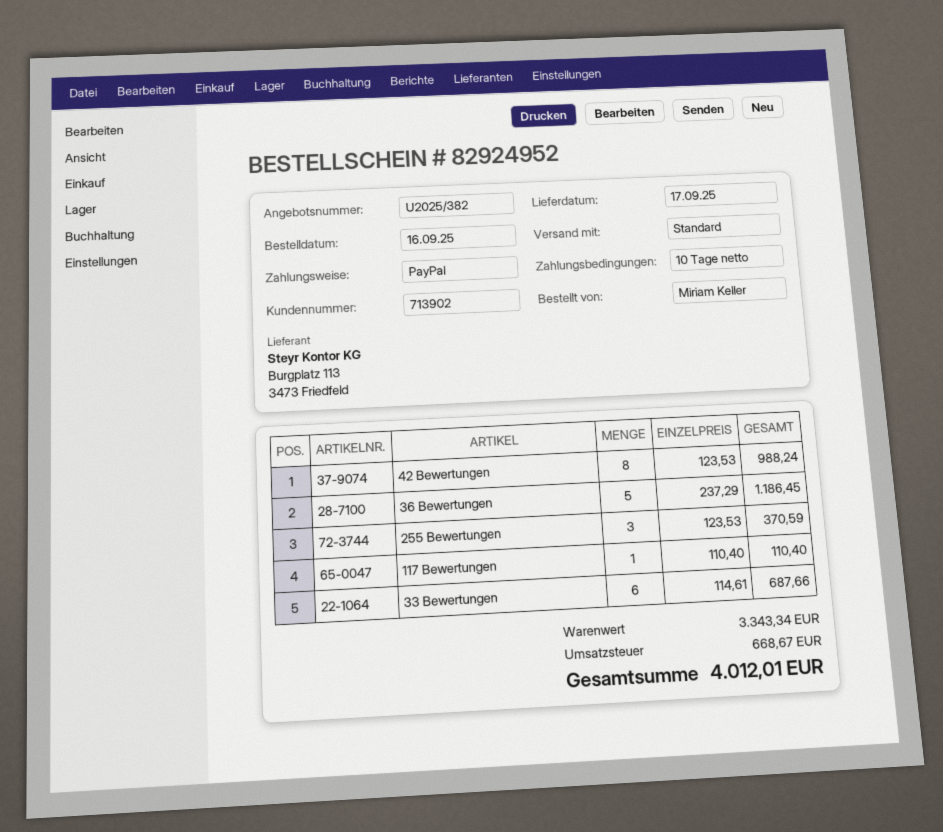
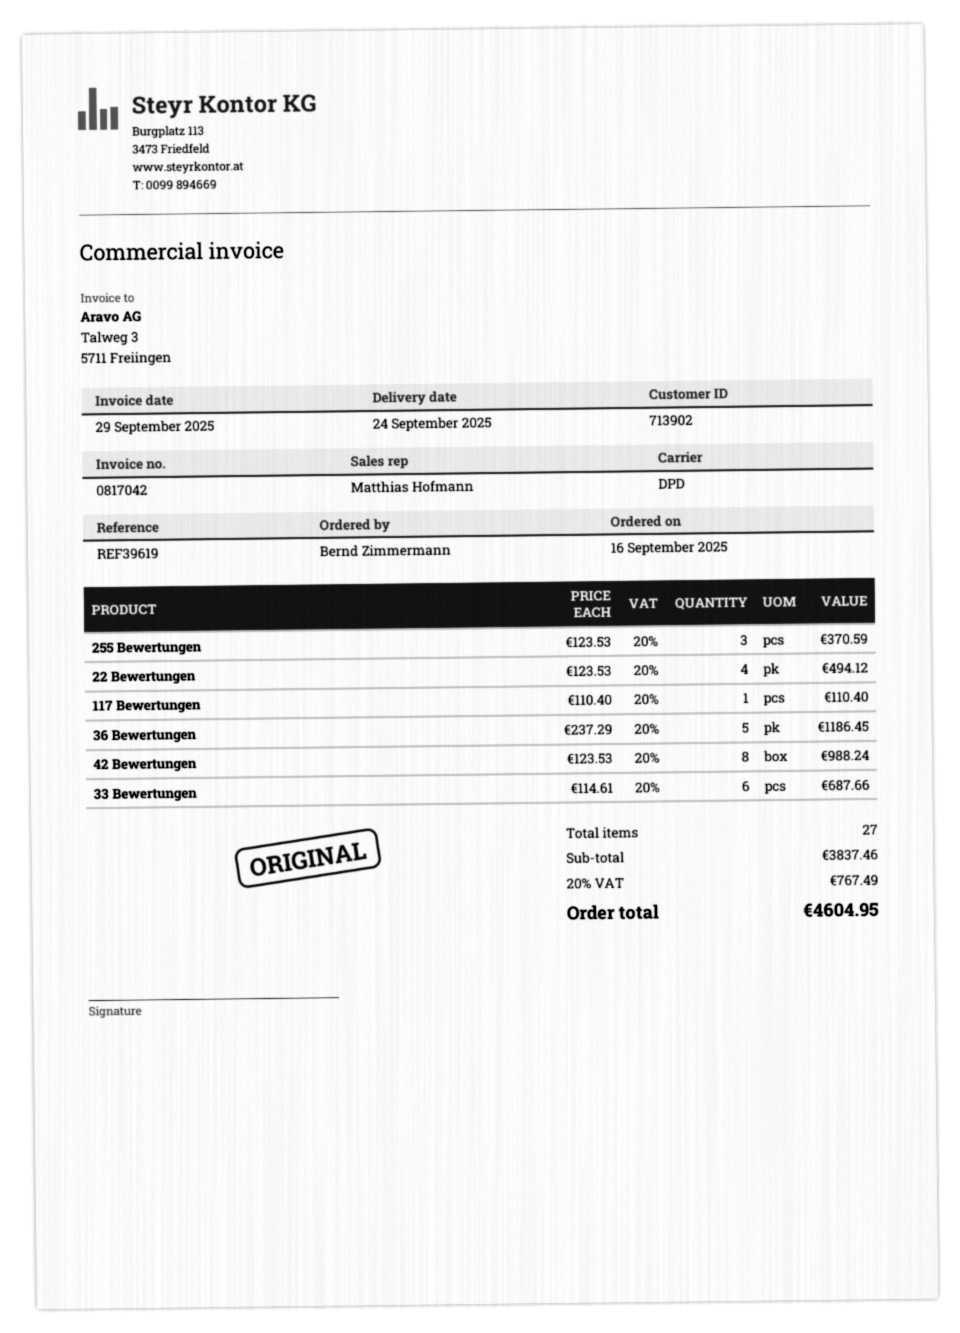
delivery date: 2025-09-17 -> 2025-09-24
ordered by: Miriam Keller -> Bernd Zimmermann
shipping method: standard -> DPD
22 Bewertungen: none -> 4 x 123.53 = 494.12
subtotal: 3343.34 -> 3837.46
tax: 668.67 -> 767.49
total: 4012.01 -> 4604.95

